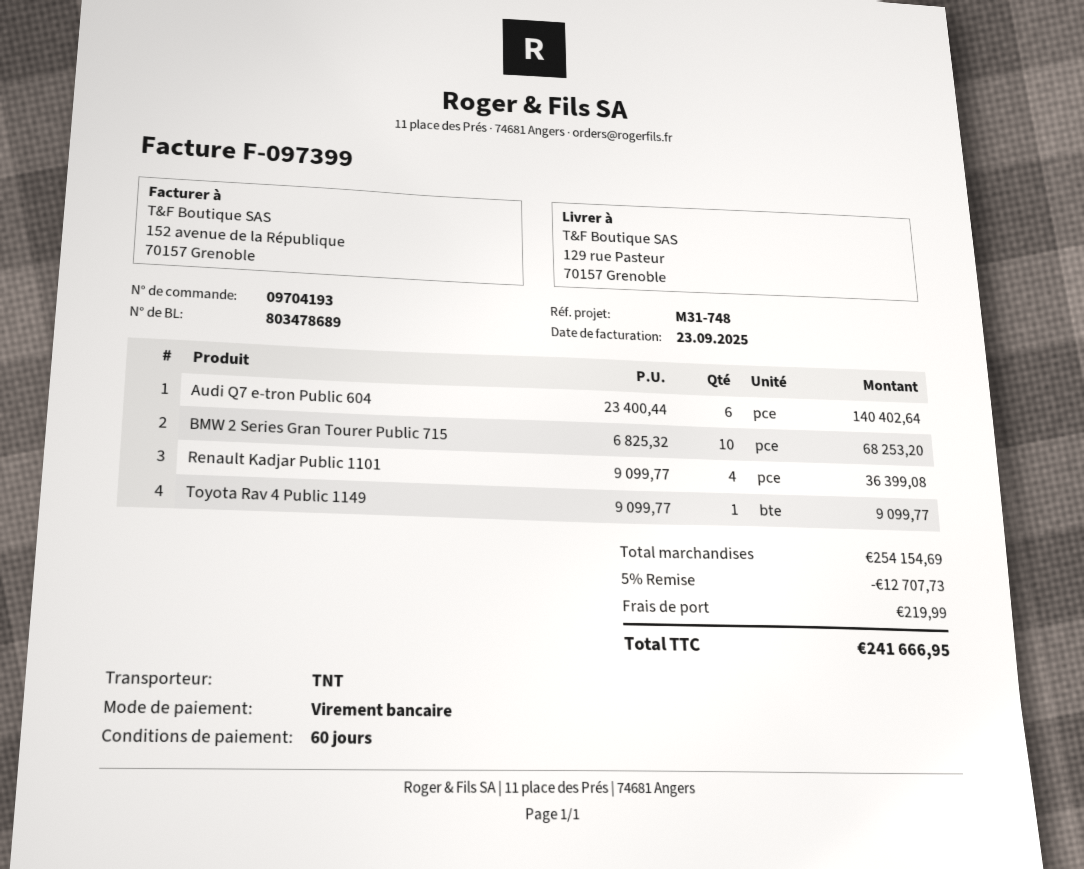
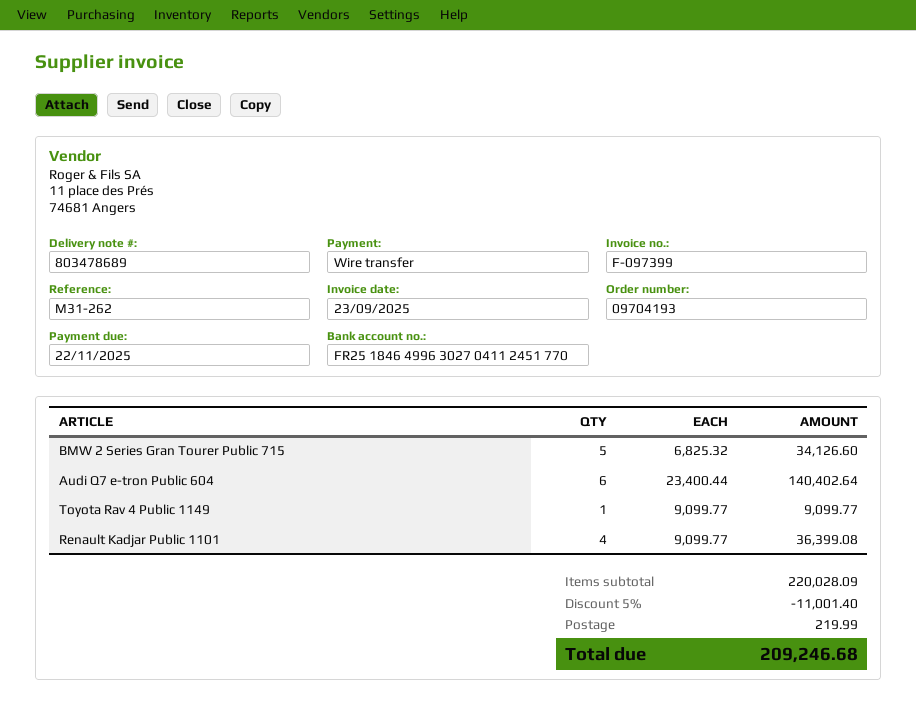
reference: M31-748 -> M31-262
BMW 2 Series Gran Tourer Public 715: 10 x 6825.32 = 68253.20 -> 5 x 6825.32 = 34126.60
subtotal: 254154.69 -> 220028.09
discount: 5% = 12707.73 -> 5% = 11001.40
total: 241666.95 -> 209246.68

